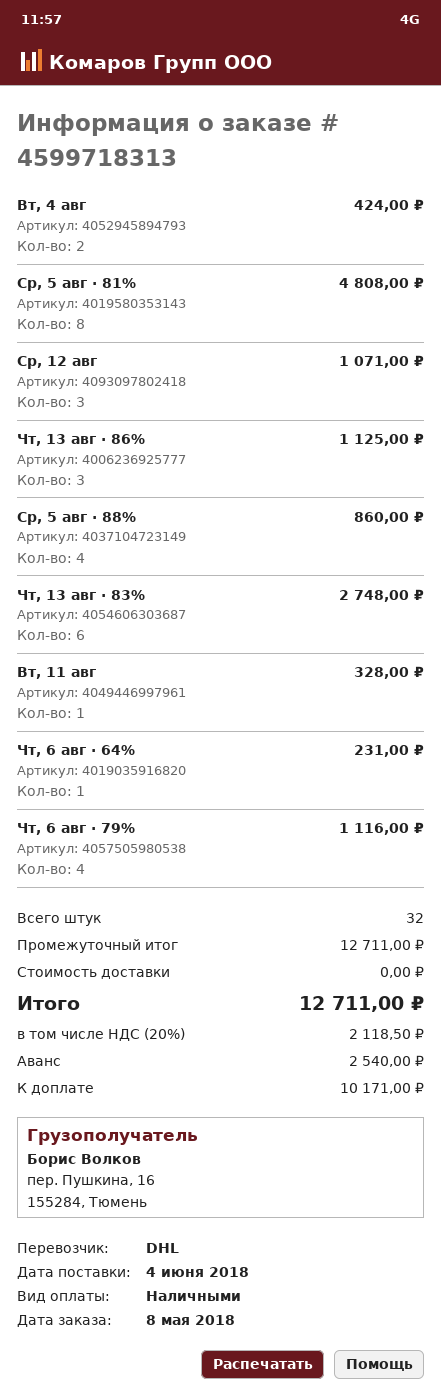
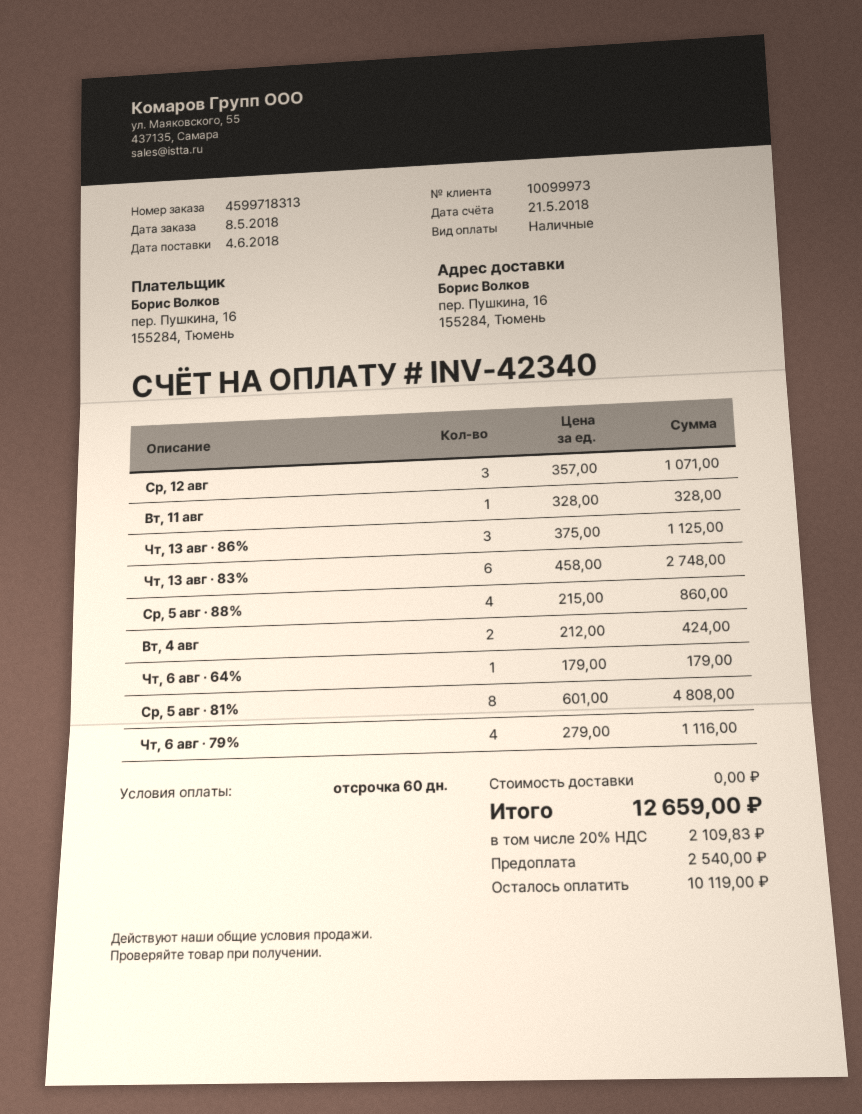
Чт, 6 авг · 64%: 1 for 231.00 -> 1 for 179.00
tax: 20% = 2118.50 -> 20% = 2109.83
total: 12711.00 -> 12659.00
balance: 10171.00 -> 10119.00

